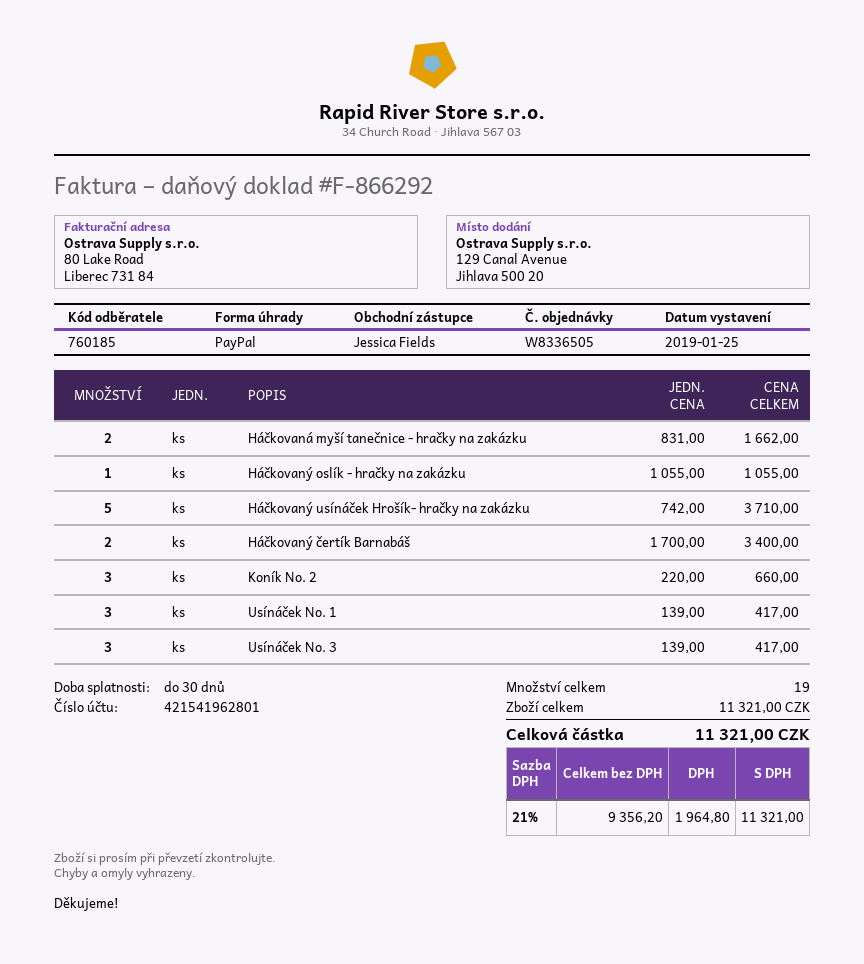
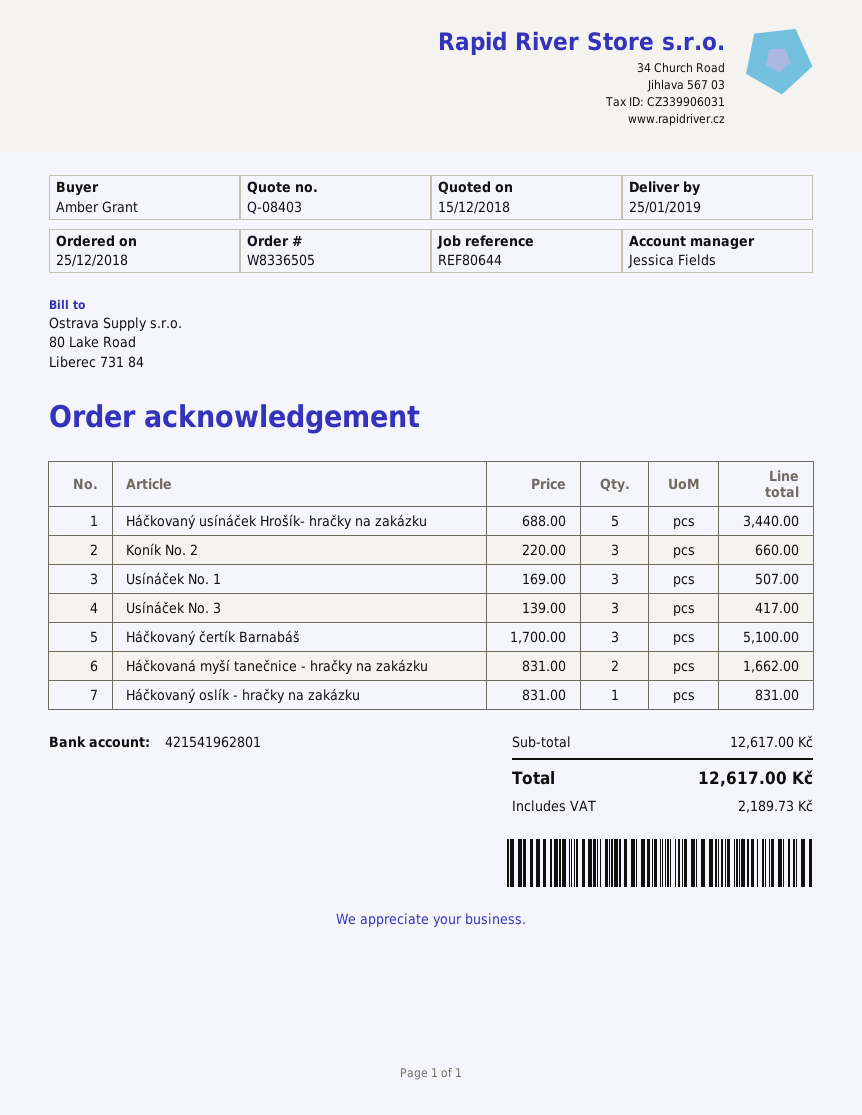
Háčkovaný oslík - hračky na zakázku: 1 x 1055.00 = 1055.00 -> 1 x 831.00 = 831.00
Háčkovaný usínáček Hrošík- hračky na zakázku: 5 x 742.00 = 3710.00 -> 5 x 688.00 = 3440.00
Háčkovaný čertík Barnabáš: 2 x 1700.00 = 3400.00 -> 3 x 1700.00 = 5100.00
Usínáček No. 1: 3 x 139.00 = 417.00 -> 3 x 169.00 = 507.00
subtotal: 11321.00 -> 12617.00
tax: 1964.80 -> 2189.73
total: 11321.00 -> 12617.00

